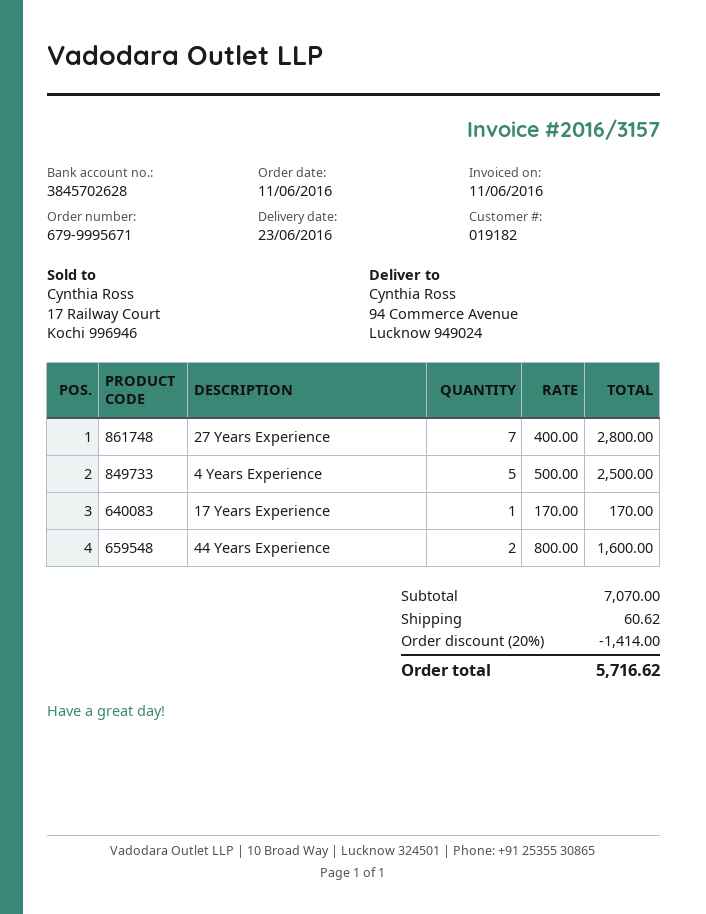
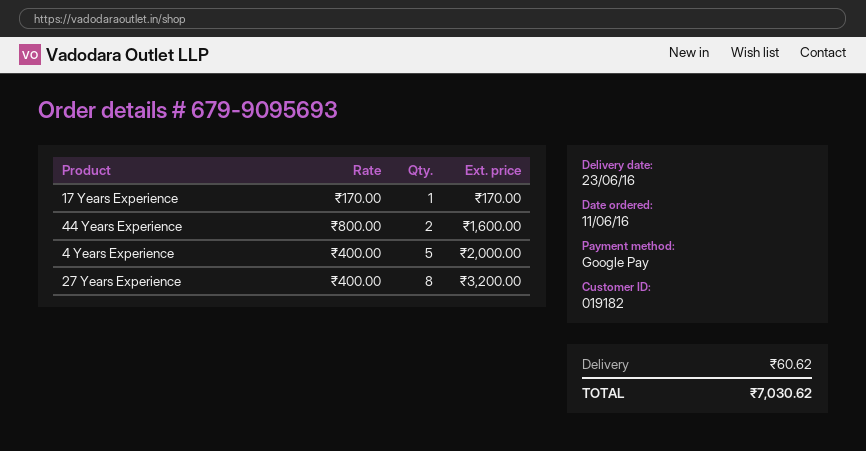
order number: 679-9995671 -> 679-9095693
27 Years Experience: 7 x 400.00 = 2800.00 -> 8 x 400.00 = 3200.00
4 Years Experience: 5 x 500.00 = 2500.00 -> 5 x 400.00 = 2000.00
discount: 20% = 1414.00 -> none
total: 5716.62 -> 7030.62

